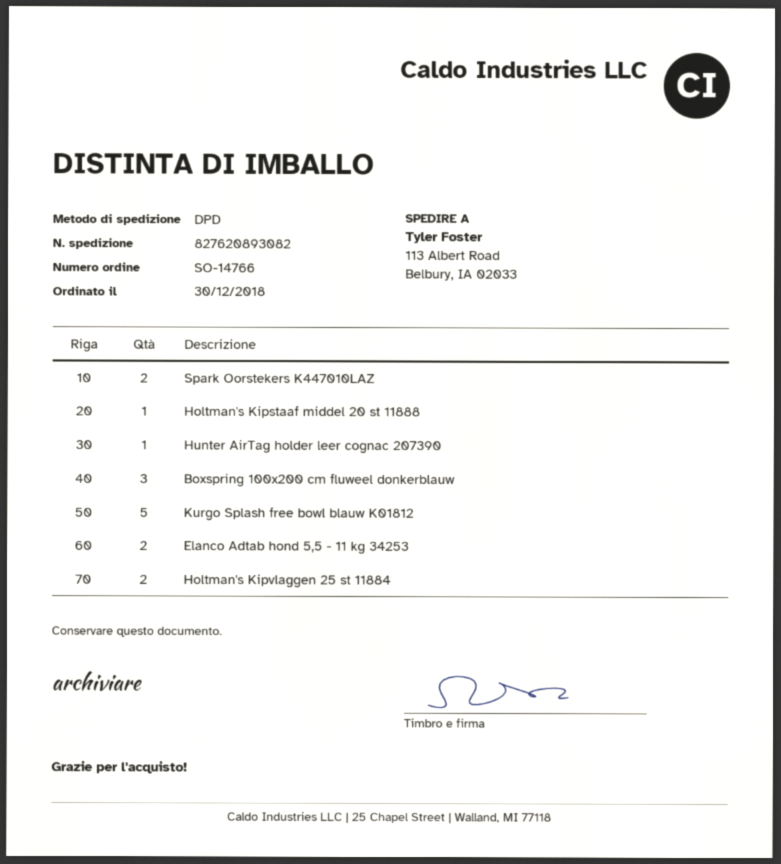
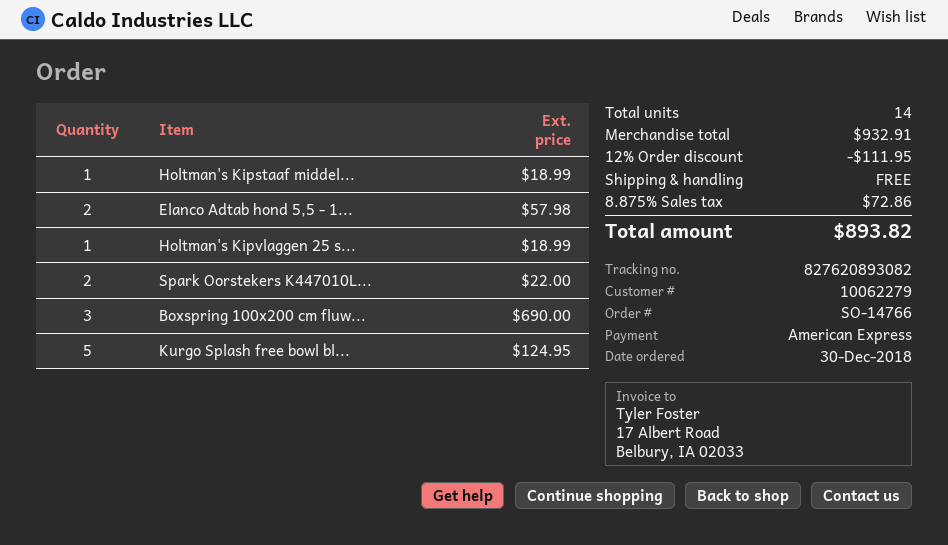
Hunter AirTag holder leer cognac 207390: 1 -> none
Holtman's Kipvlaggen 25 st 11884: 2 -> 1

